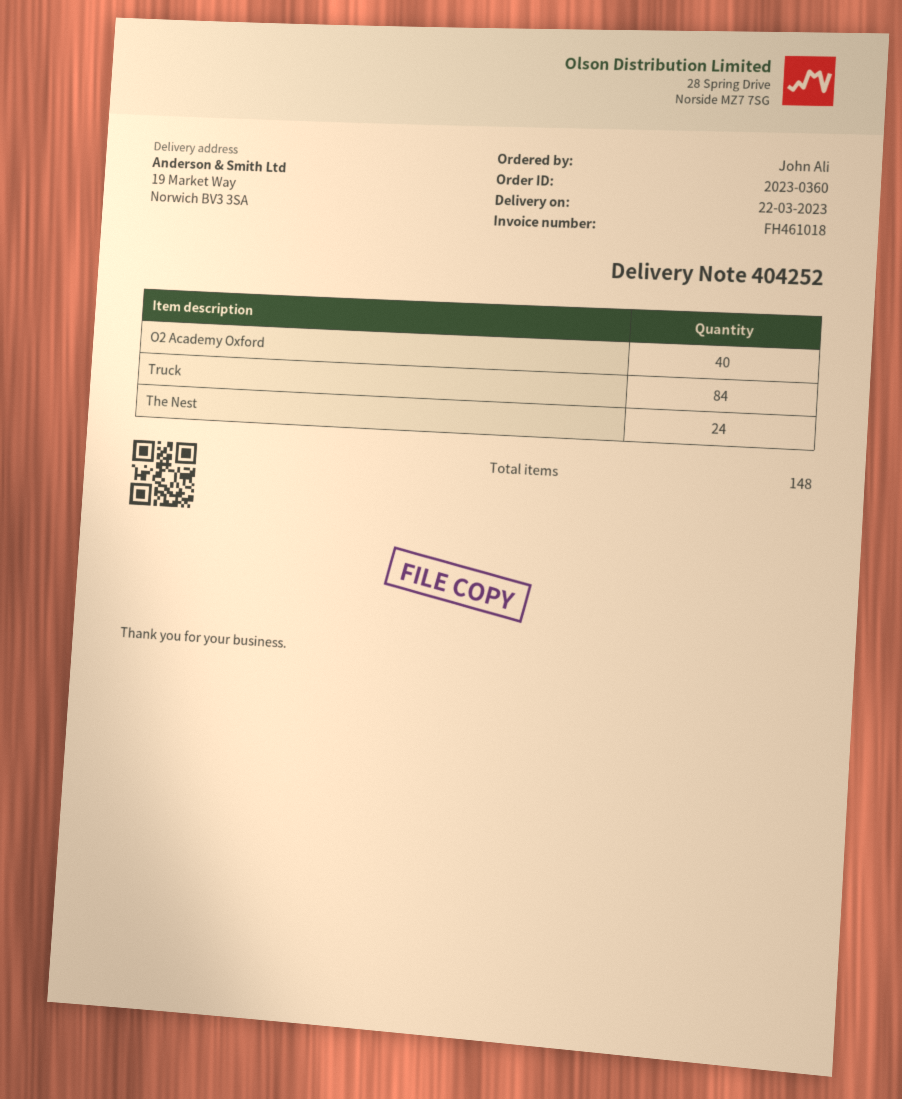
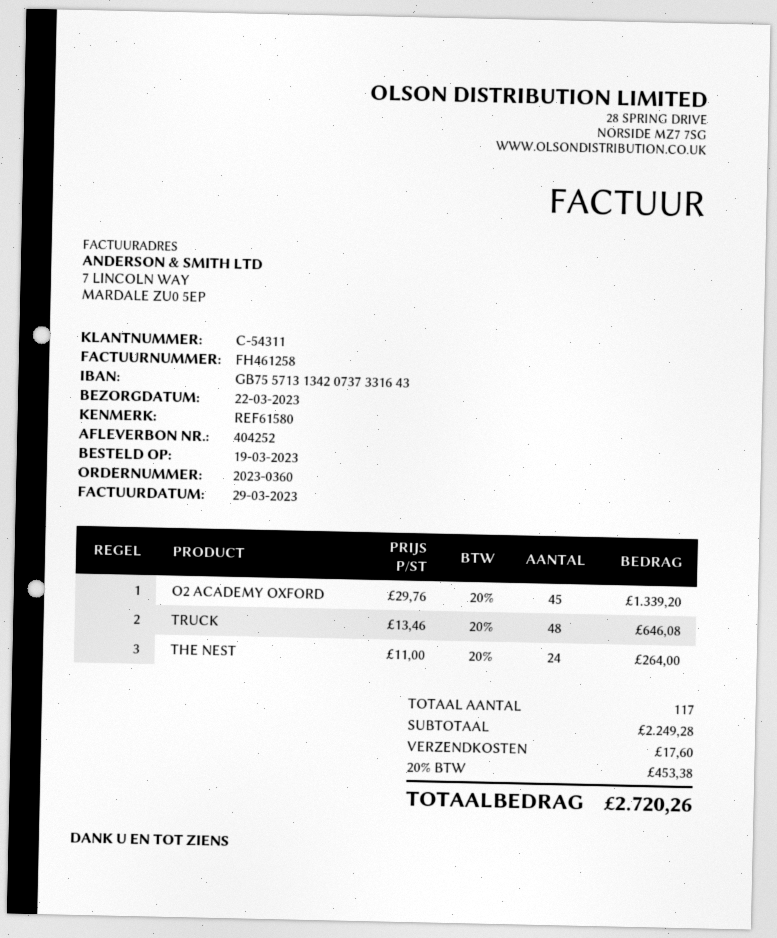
invoice number: FH461018 -> FH461258
O2 Academy Oxford: 40 -> 45
Truck: 84 -> 48
total quantity: 148 -> 117

